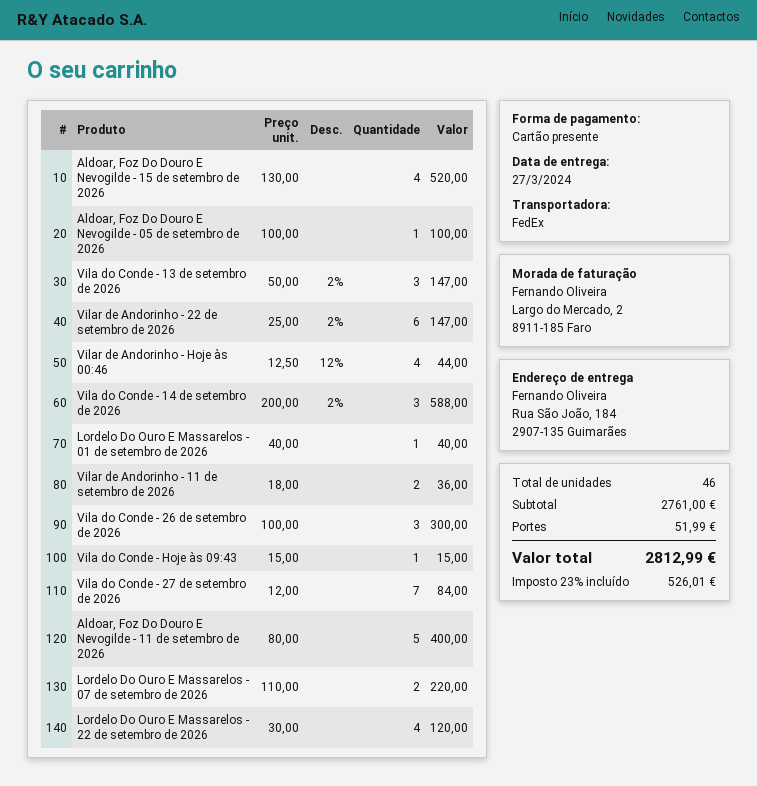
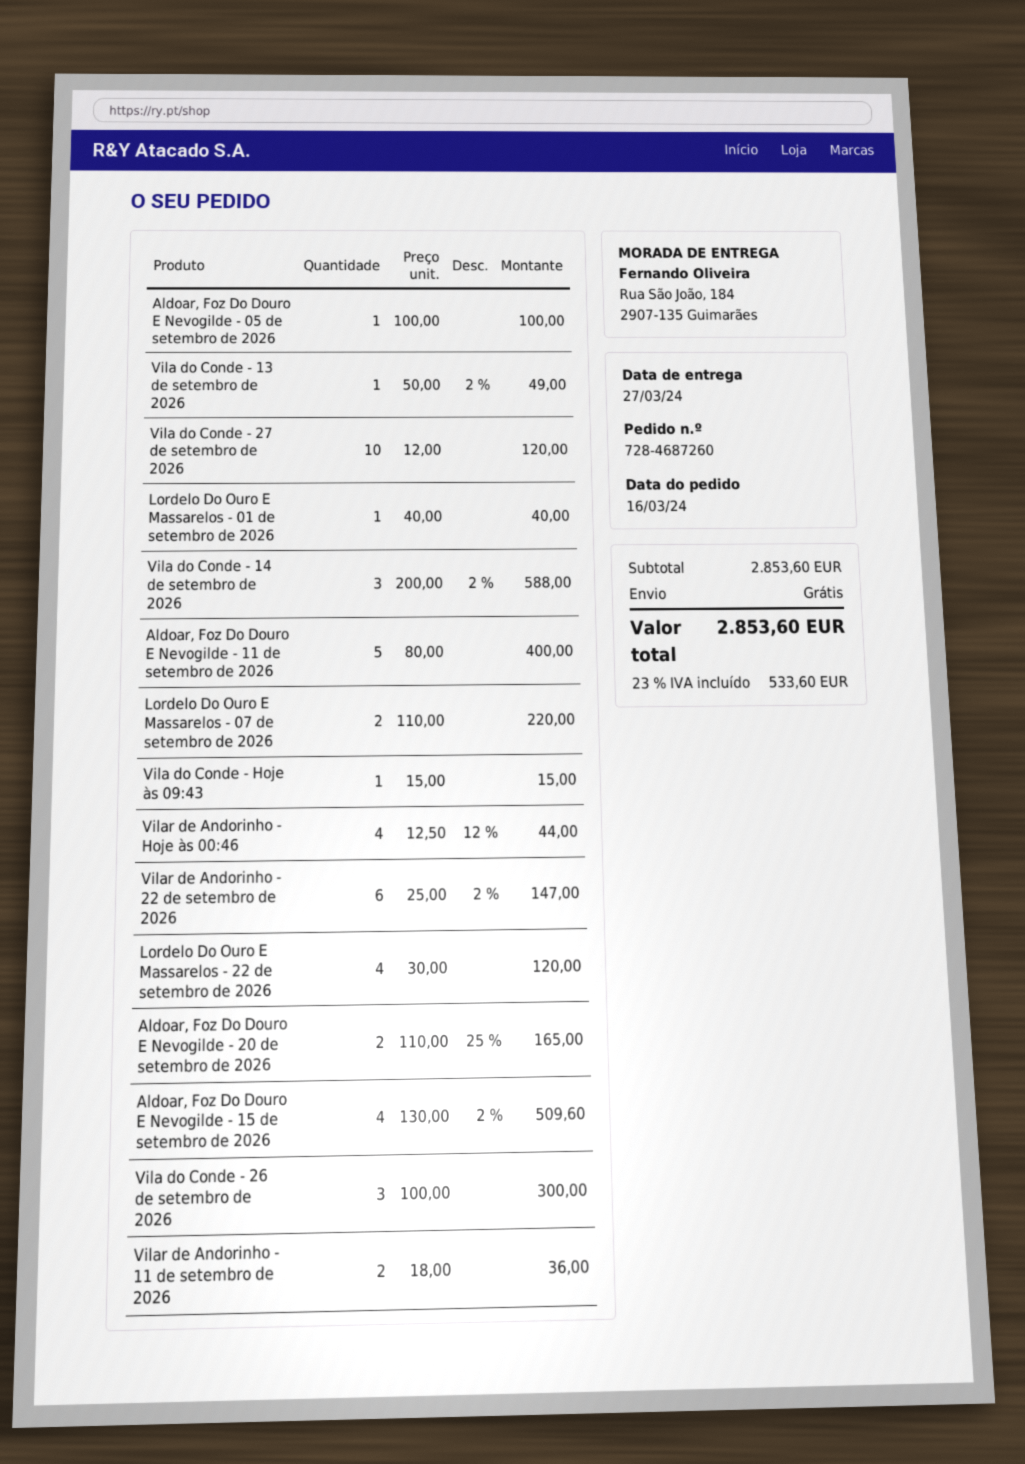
Aldoar, Foz Do Douro E Nevogilde - 15 de setembro de 2026: 4 x 130.00 = 520.00 -> 4 x 130.00 - 2% = 509.60
Vila do Conde - 13 de setembro de 2026: 3 x 50.00 - 2% = 147.00 -> 1 x 50.00 - 2% = 49.00
Vila do Conde - 27 de setembro de 2026: 7 x 12.00 = 84.00 -> 10 x 12.00 = 120.00
Aldoar, Foz Do Douro E Nevogilde - 20 de setembro de 2026: none -> 2 x 110.00 - 25% = 165.00
subtotal: 2761.00 -> 2853.60
shipping: 51.99 -> 0.00
tax: 23% = 526.01 -> 23% = 533.60
total: 2812.99 -> 2853.60

